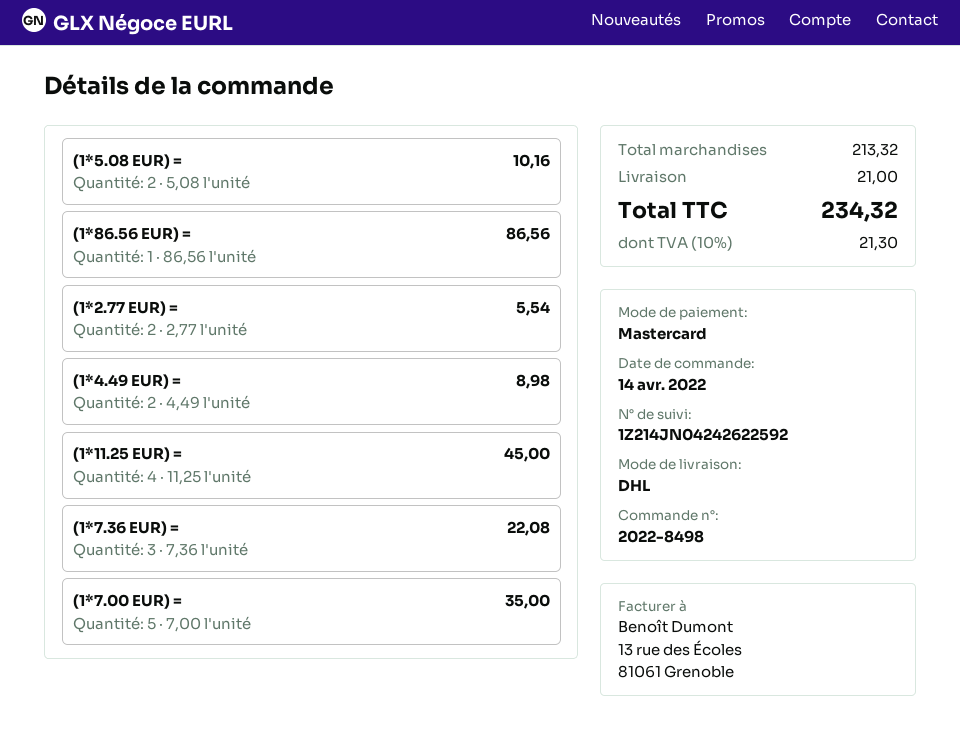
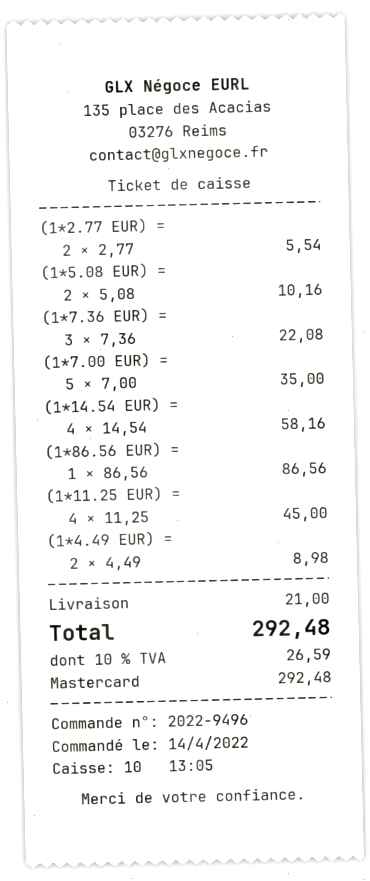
order number: 2022-8498 -> 2022-9496
(1*14.54 EUR) =: none -> 4 x 14.54 = 58.16
tax: 10% = 21.30 -> 10% = 26.59
total: 234.32 -> 292.48

